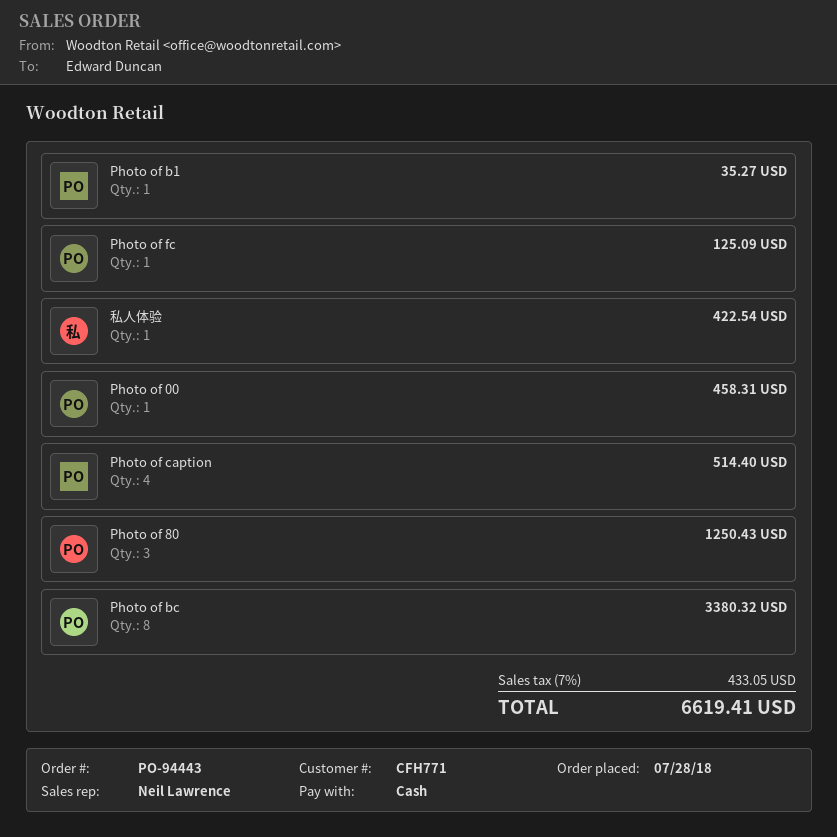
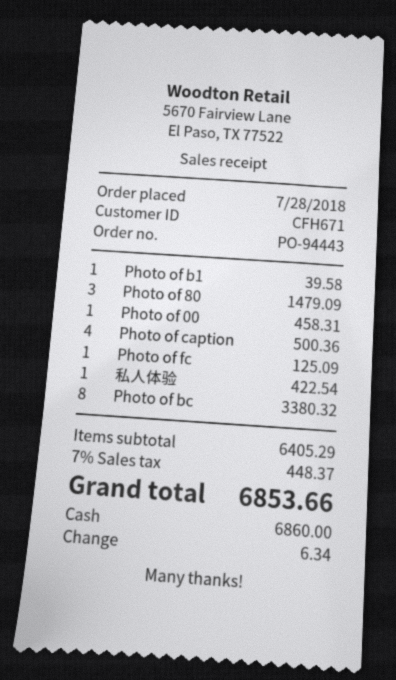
customer number: CFH771 -> CFH671
Photo of b1: 1 for 35.27 -> 1 for 39.58
Photo of caption: 4 for 514.40 -> 4 for 500.36
Photo of 80: 3 for 1250.43 -> 3 for 1479.09
tax: 7% = 433.05 -> 7% = 448.37
total: 6619.41 -> 6853.66

